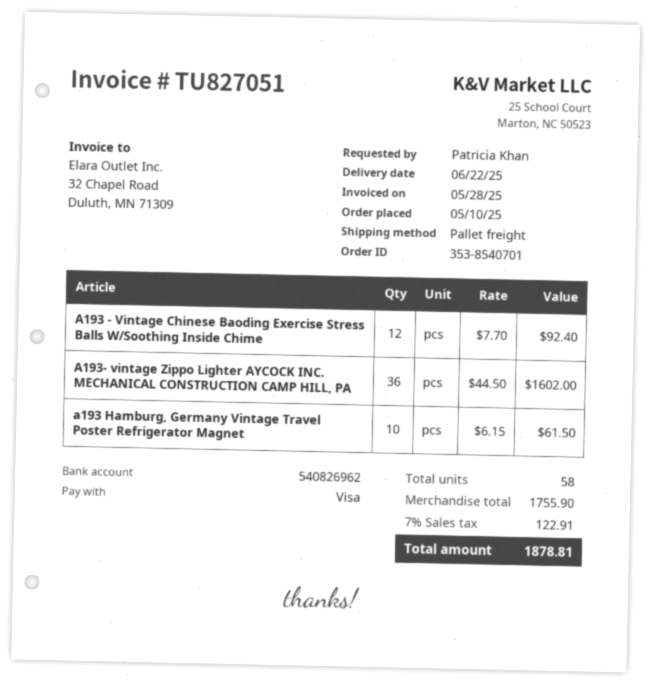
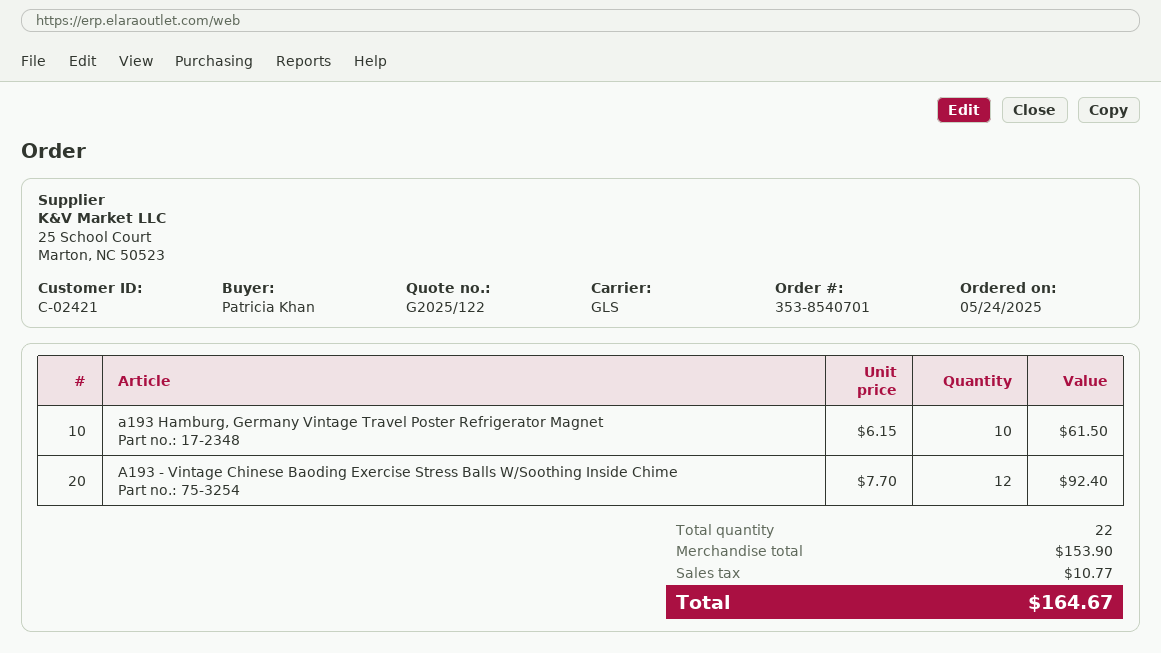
order date: 2025-05-10 -> 2025-05-24
shipping method: pallet freight -> GLS
A193- vintage Zippo Lighter AYCOCK INC. MECHANICAL CONSTRUCTION CAMP HILL, PA: 36 x 44.50 = 1602.00 -> none
total quantity: 58 -> 22
subtotal: 1755.90 -> 153.90
tax: 122.91 -> 10.77
total: 1878.81 -> 164.67

